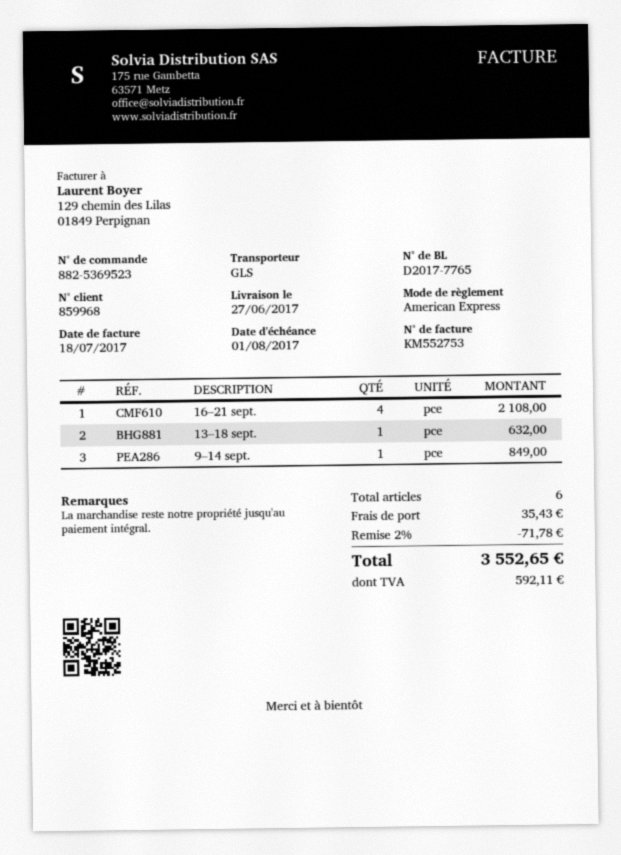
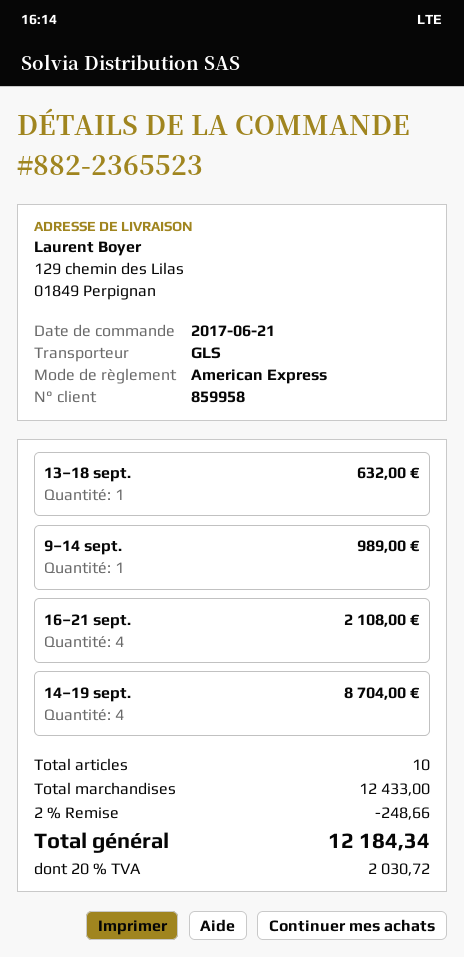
order number: 882-5369523 -> 882-2365523
customer number: 859968 -> 859958
9–14 sept.: 1 for 849.00 -> 1 for 989.00
14–19 sept.: none -> 4 for 8704.00
total quantity: 6 -> 10
discount: 2% = 71.78 -> 2% = 248.66
shipping: 35.43 -> none
tax: 592.11 -> 2030.72
total: 3552.65 -> 12184.34

